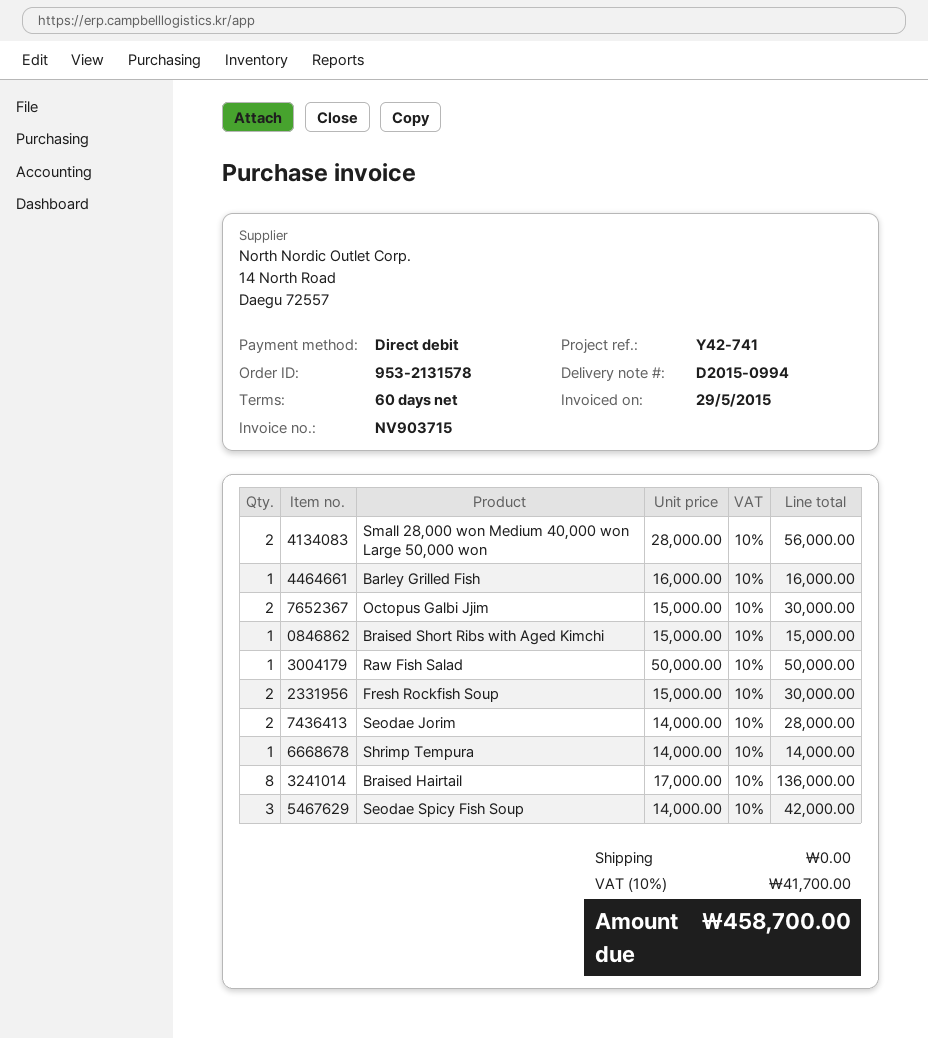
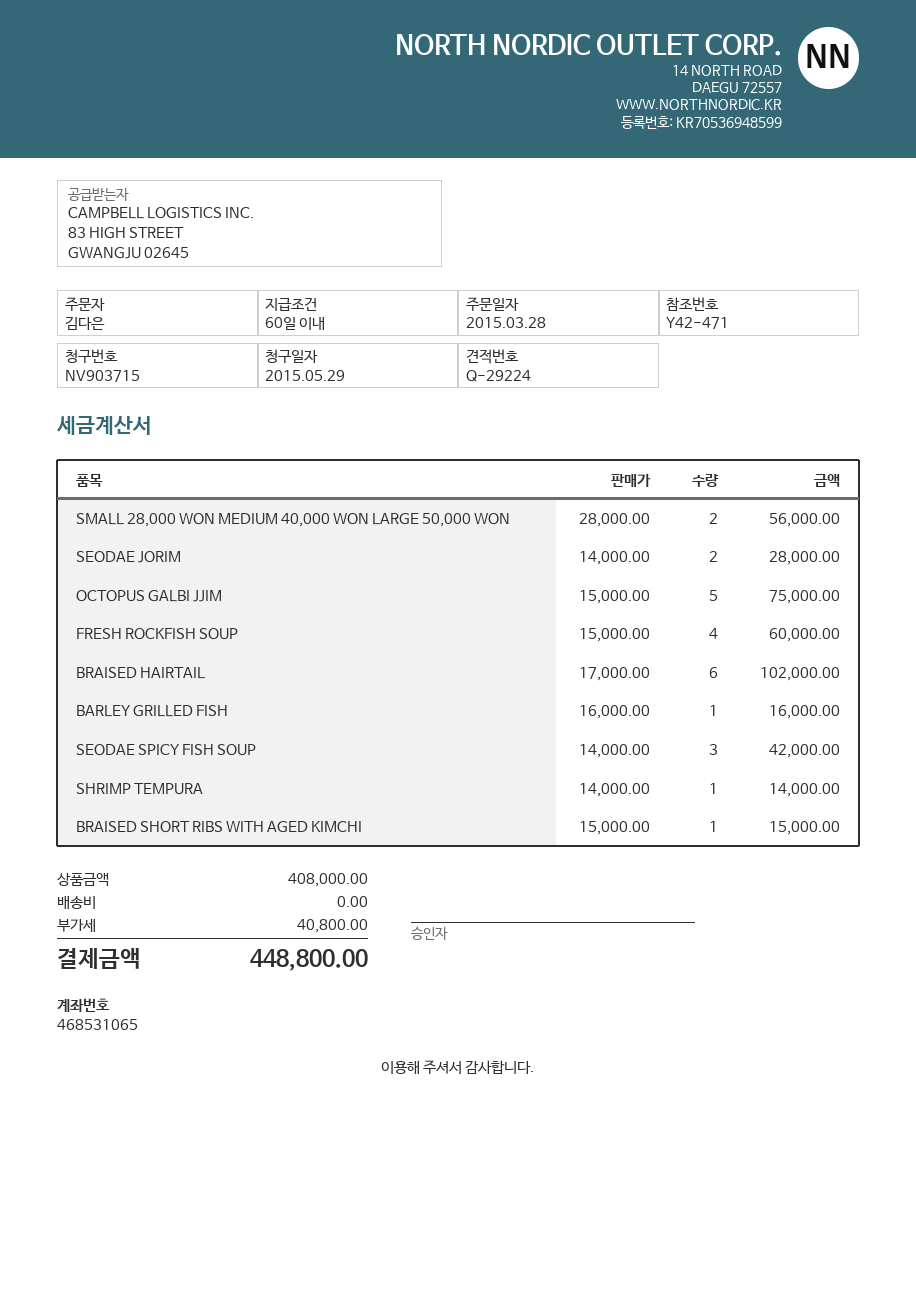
reference: Y42-741 -> Y42-471
Octopus Galbi Jjim: 2 x 15000.00 = 30000.00 -> 5 x 15000.00 = 75000.00
Raw Fish Salad: 1 x 50000.00 = 50000.00 -> none
Fresh Rockfish Soup: 2 x 15000.00 = 30000.00 -> 4 x 15000.00 = 60000.00
Braised Hairtail: 8 x 17000.00 = 136000.00 -> 6 x 17000.00 = 102000.00
tax: 41700.00 -> 40800.00
total: 458700.00 -> 448800.00

